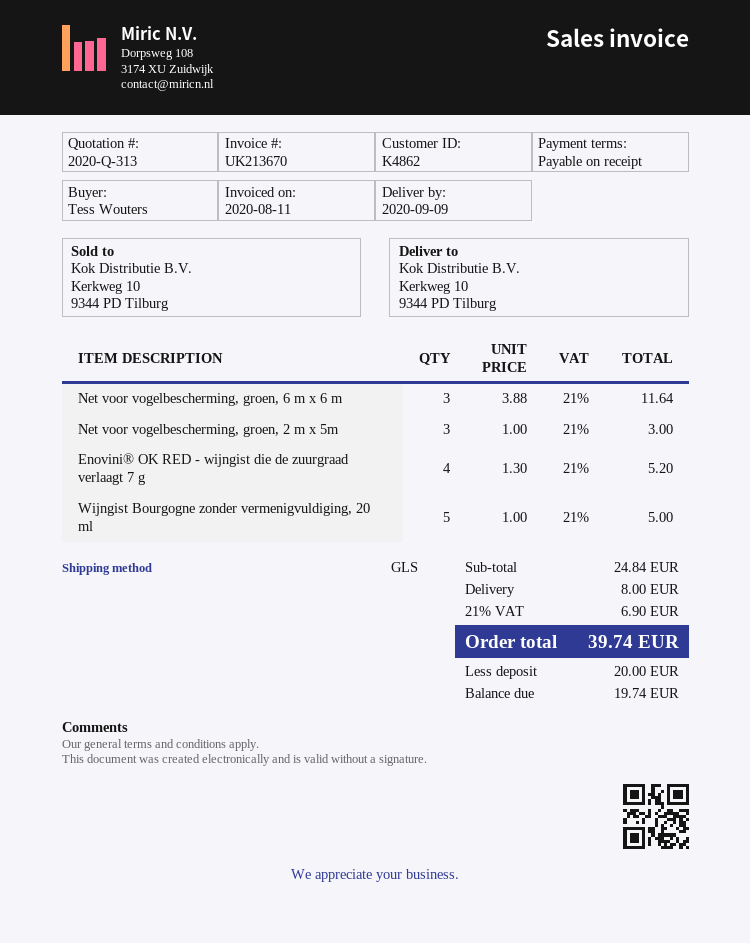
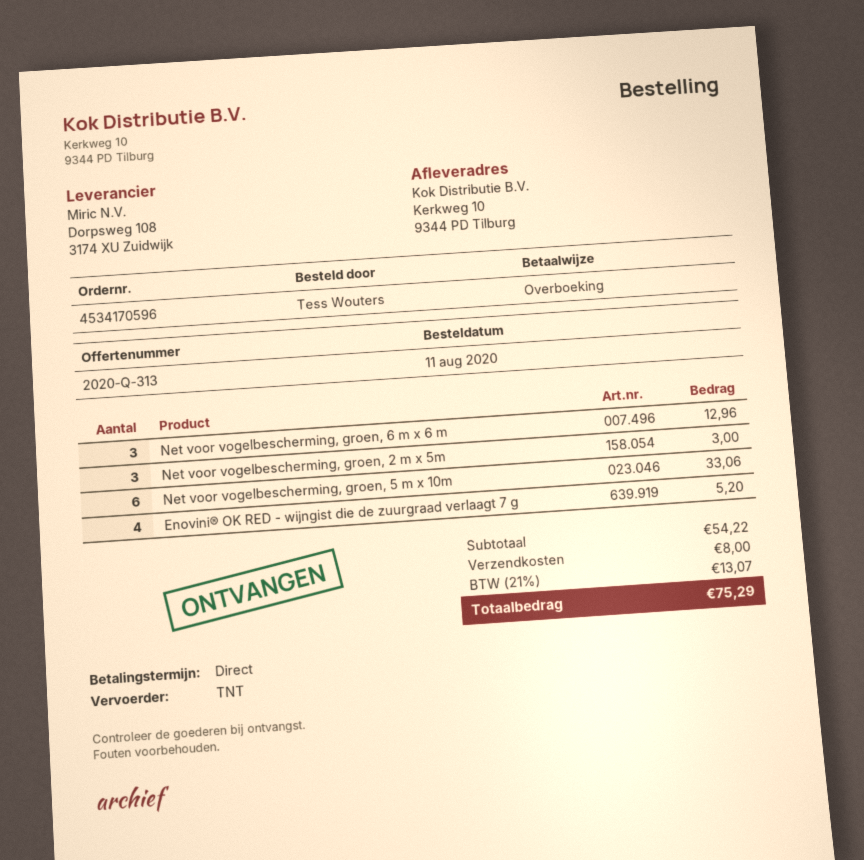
shipping method: GLS -> TNT
Net voor vogelbescherming, groen, 6 m x 6 m: 3 for 11.64 -> 3 for 12.96
Wijngist Bourgogne zonder vermenigvuldiging, 20 ml: 5 for 5.00 -> none
Net voor vogelbescherming, groen, 5 m x 10m: none -> 6 for 33.06
subtotal: 24.84 -> 54.22
tax: 21% = 6.90 -> 21% = 13.07
total: 39.74 -> 75.29

